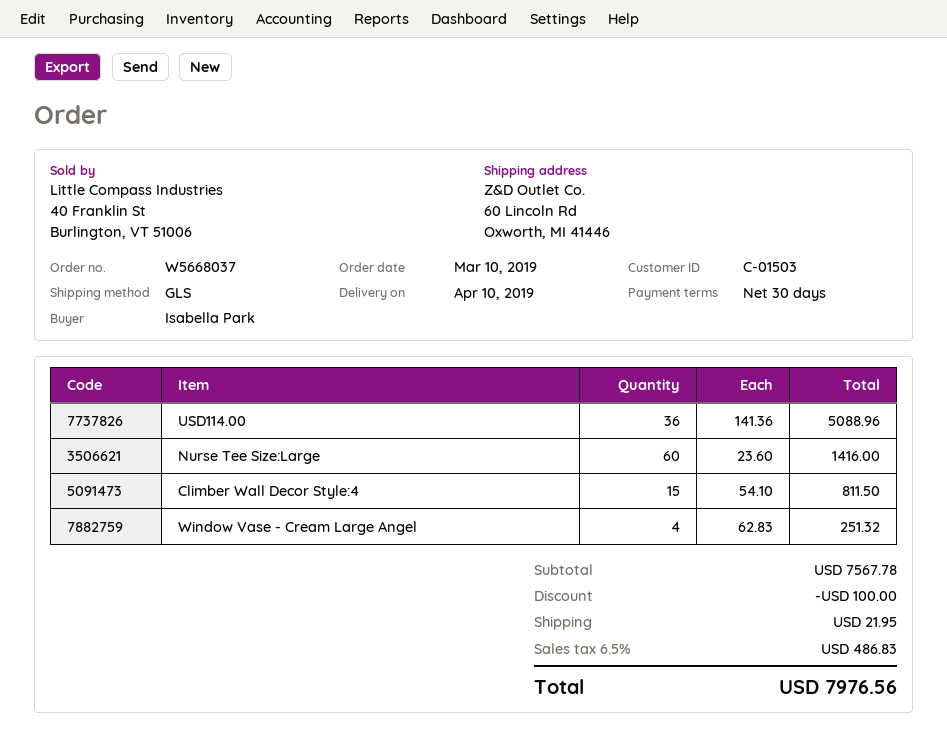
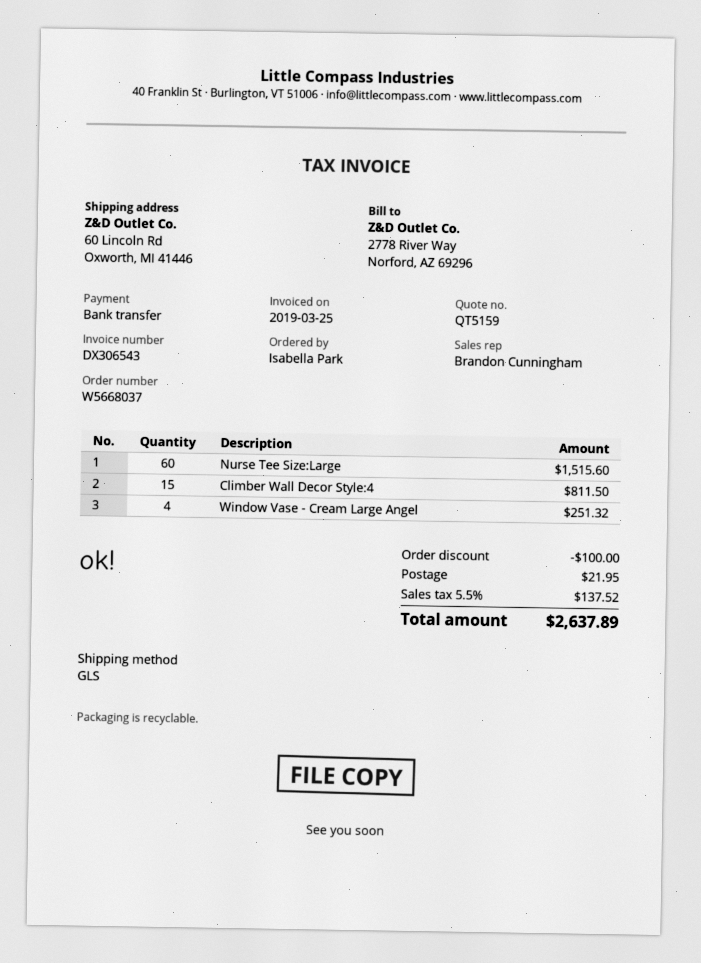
USD114.00: 36 for 5088.96 -> none
Nurse Tee Size:Large: 60 for 1416.00 -> 60 for 1515.60
tax: 6.5% = 486.83 -> 5.5% = 137.52
total: 7976.56 -> 2637.89

